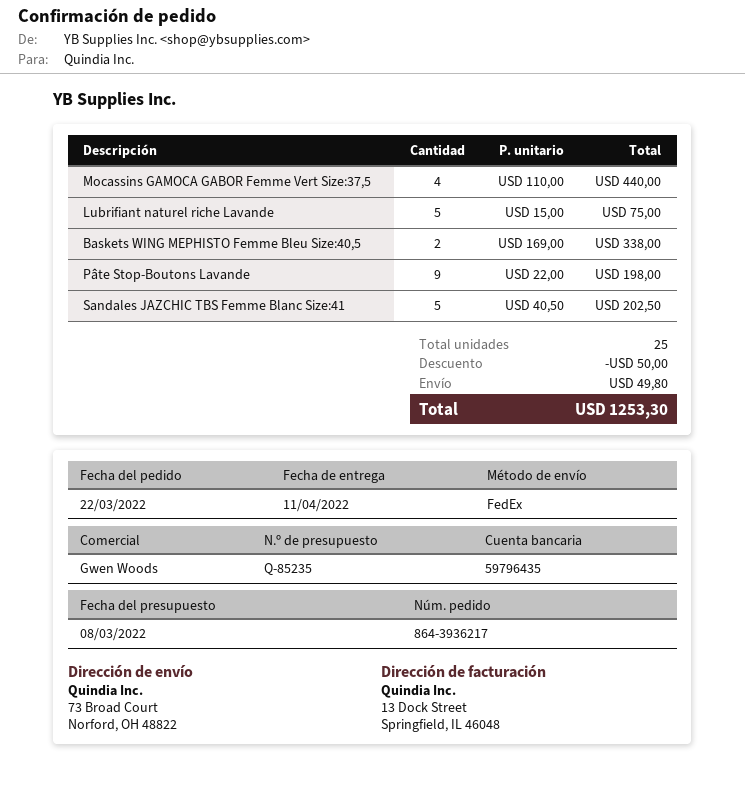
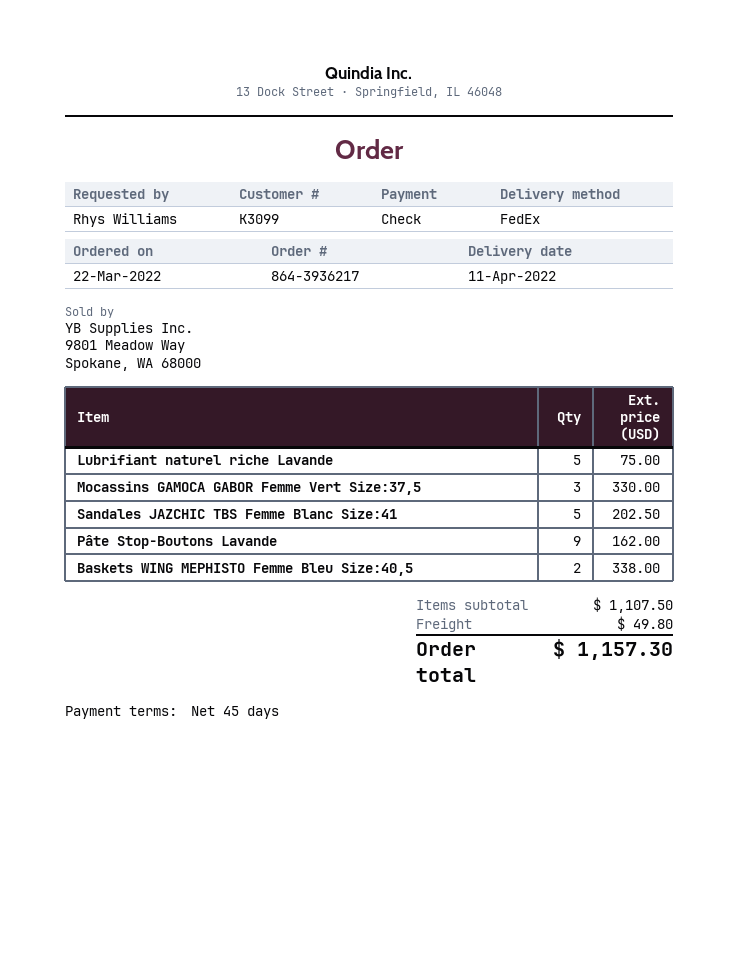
Mocassins GAMOCA GABOR Femme Vert Size:37,5: 4 for 440.00 -> 3 for 330.00
Pâte Stop-Boutons Lavande: 9 for 198.00 -> 9 for 162.00
discount: 50.00 -> none
total: 1253.30 -> 1157.30

